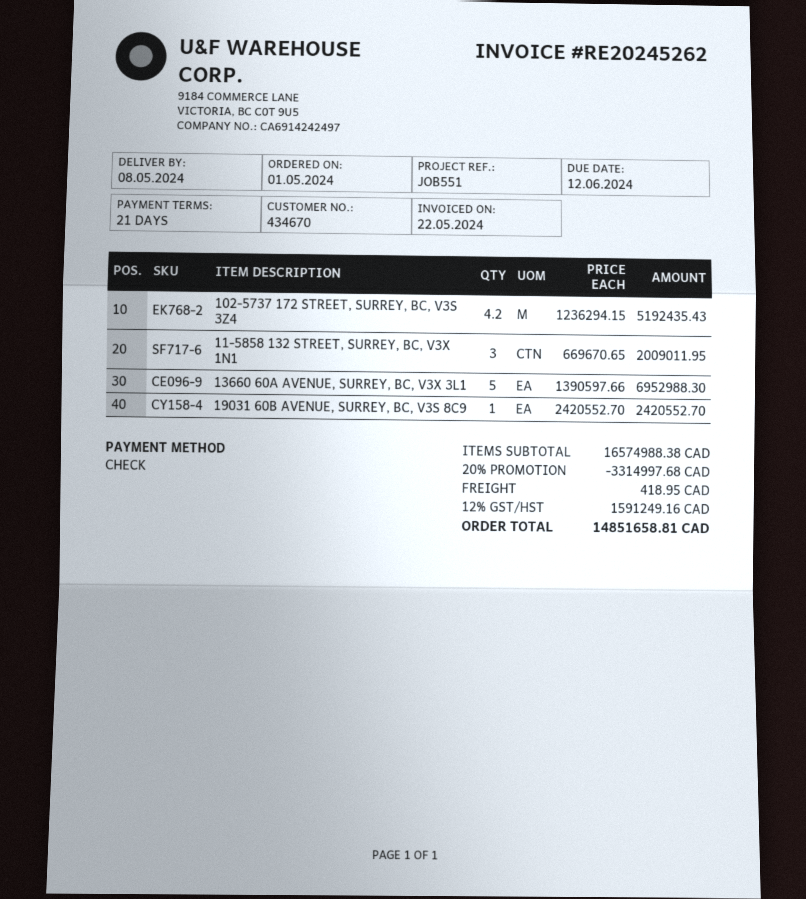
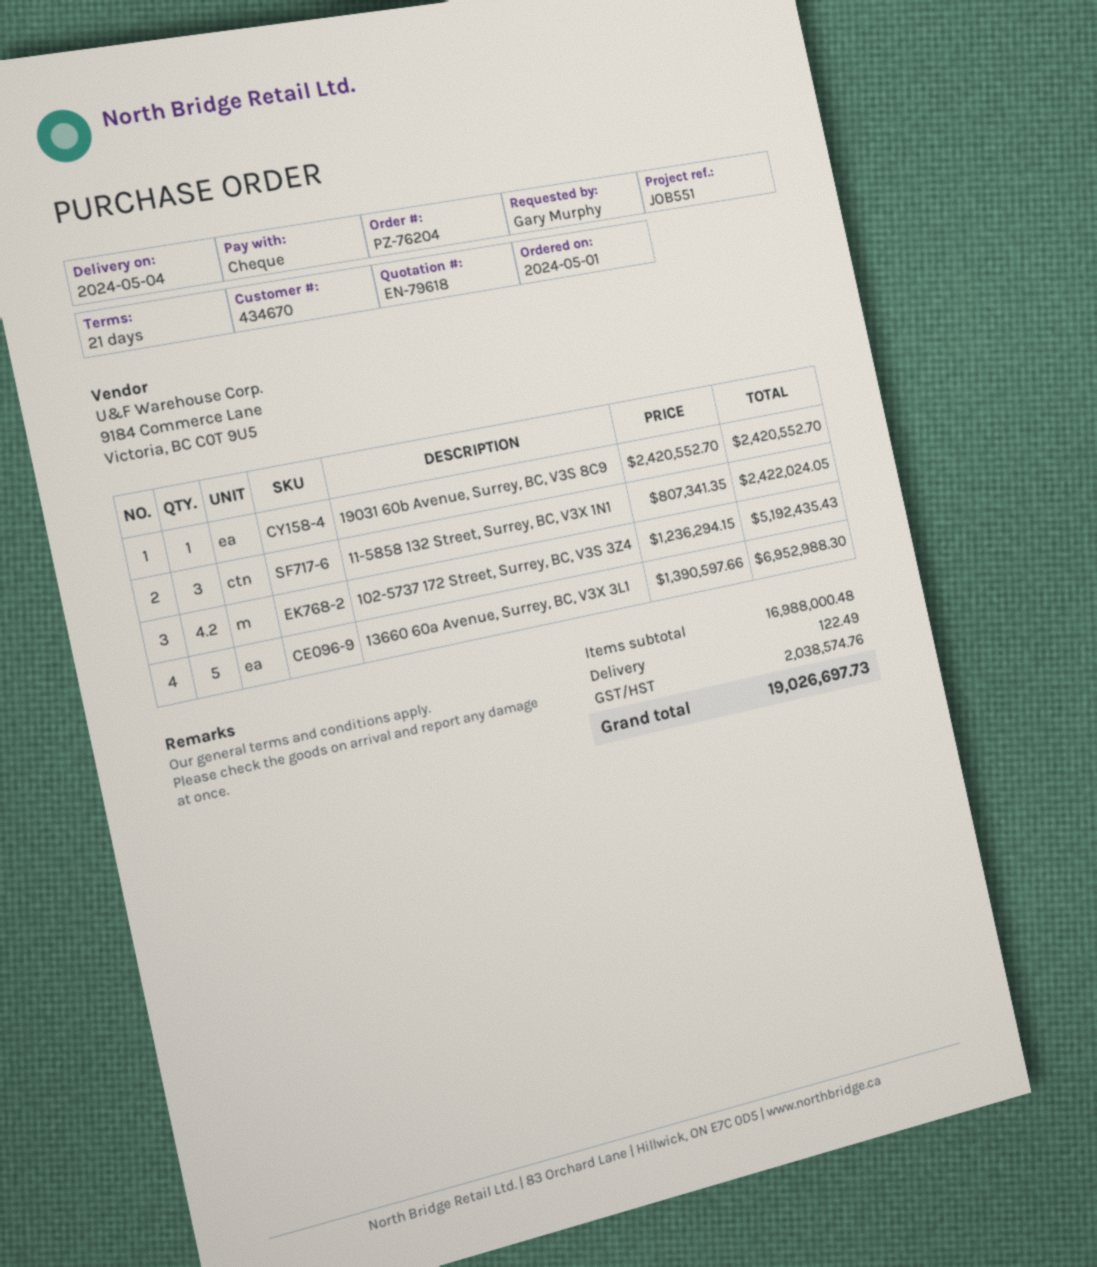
delivery date: 2024-05-08 -> 2024-05-04
11-5858 132 STREET, SURREY, BC, V3X 1N1: 3 x 669670.65 = 2009011.95 -> 3 x 807341.35 = 2422024.05
subtotal: 16574988.38 -> 16988000.48
discount: 20% = 3314997.68 -> none
shipping: 418.95 -> 122.49
tax: 1591249.16 -> 2038574.76
total: 14851658.81 -> 19026697.73

